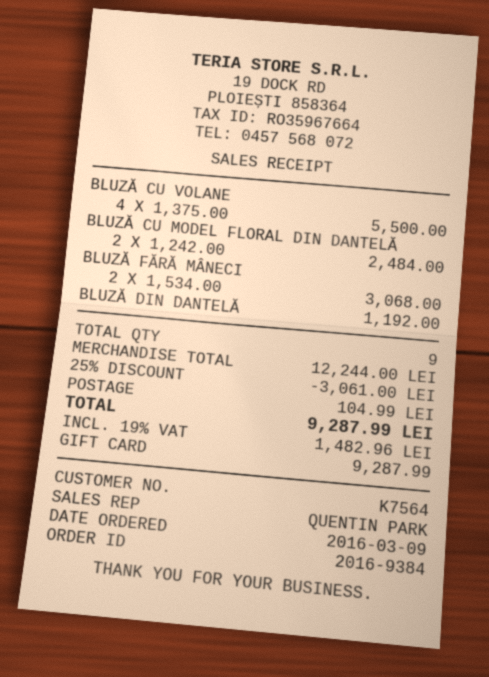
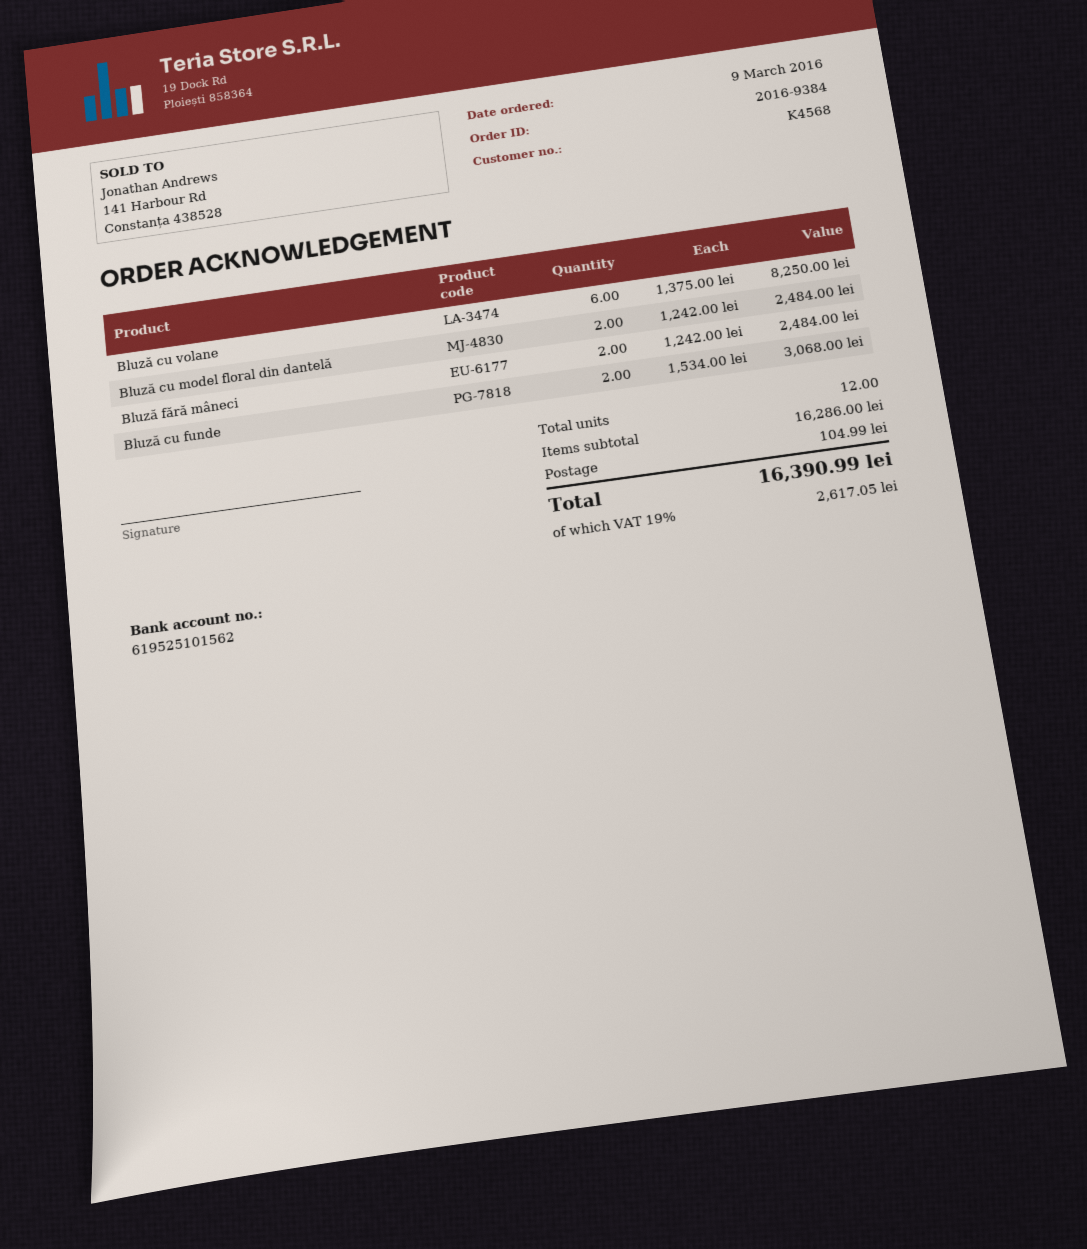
customer number: K7564 -> K4568
BLUZĂ CU VOLANE: 4 x 1375.00 = 5500.00 -> 6 x 1375.00 = 8250.00
BLUZĂ FĂRĂ MÂNECI: 2 x 1534.00 = 3068.00 -> 2 x 1242.00 = 2484.00
BLUZĂ DIN DANTELĂ: 1 x 1192.00 = 1192.00 -> none
Bluză cu funde: none -> 2 x 1534.00 = 3068.00
total quantity: 9 -> 12
subtotal: 12244.00 -> 16286.00
discount: 25% = 3061.00 -> none
tax: 19% = 1482.96 -> 19% = 2617.05
total: 9287.99 -> 16390.99

